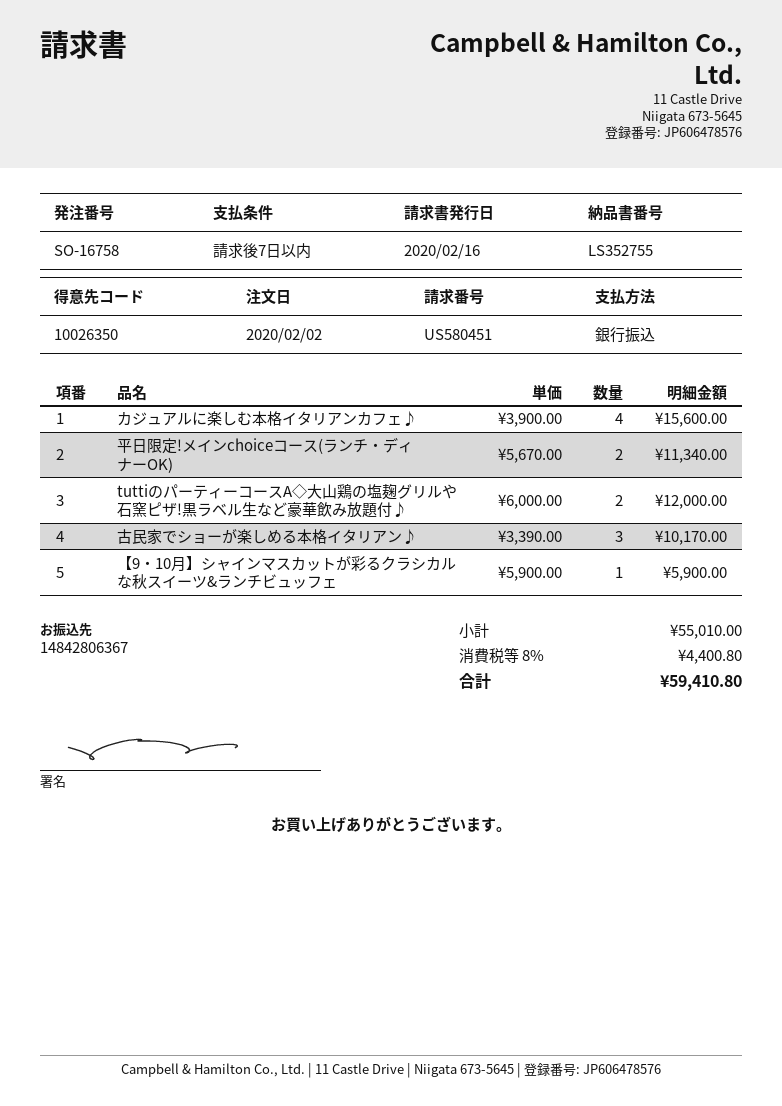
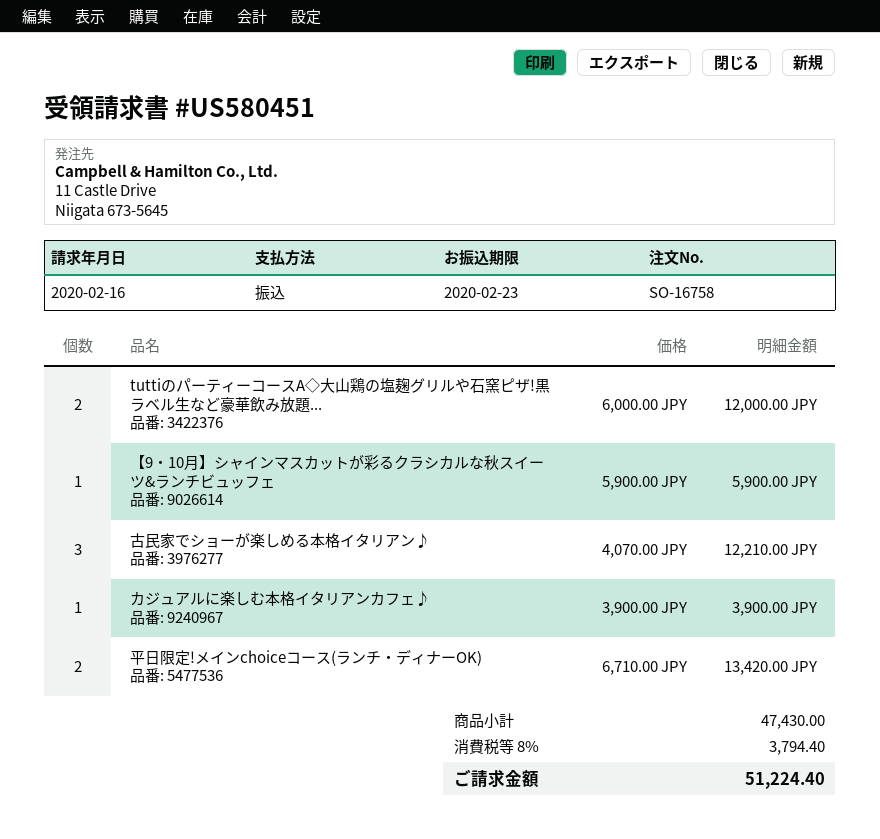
カジュアルに楽しむ本格イタリアンカフェ♪: 4 x 3900.00 = 15600.00 -> 1 x 3900.00 = 3900.00
平日限定!メインchoiceコース(ランチ・ディナーOK): 2 x 5670.00 = 11340.00 -> 2 x 6710.00 = 13420.00
古民家でショーが楽しめる本格イタリアン♪: 3 x 3390.00 = 10170.00 -> 3 x 4070.00 = 12210.00
subtotal: 55010.00 -> 47430.00
tax: 8% = 4400.80 -> 8% = 3794.40
total: 59410.80 -> 51224.40

